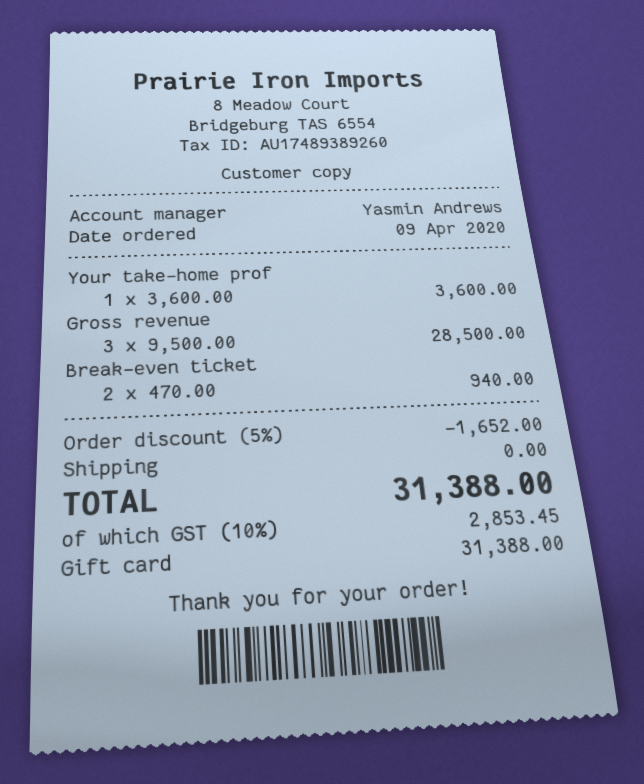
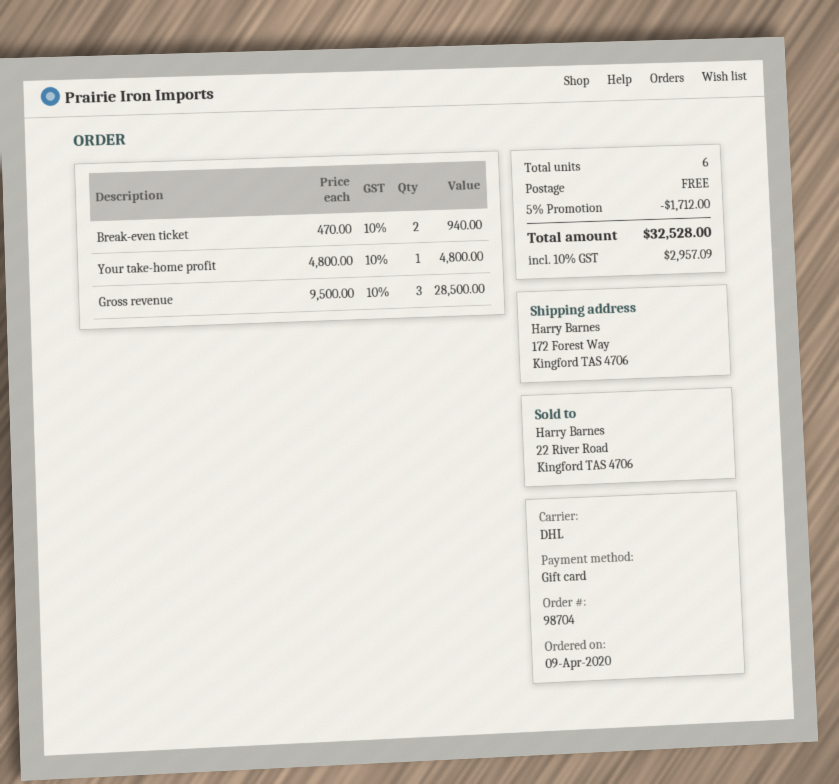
Your take-home prof: 1 x 3600.00 = 3600.00 -> 1 x 4800.00 = 4800.00
discount: 5% = 1652.00 -> 5% = 1712.00
tax: 10% = 2853.45 -> 10% = 2957.09
total: 31388.00 -> 32528.00

